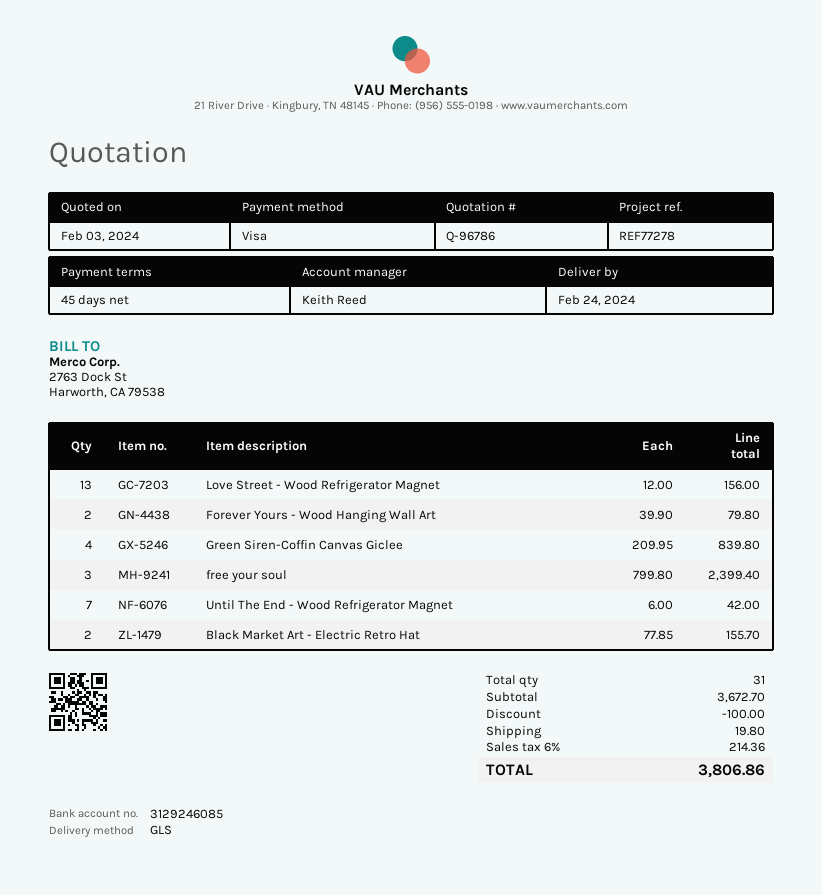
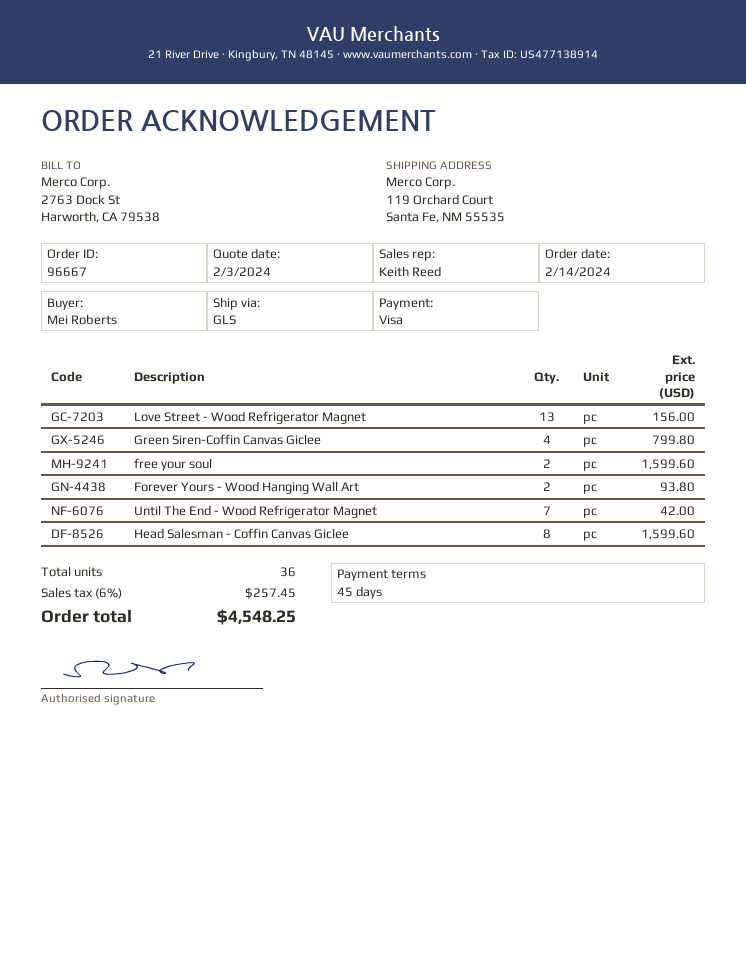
Forever Yours - Wood Hanging Wall Art: 2 for 79.80 -> 2 for 93.80
Green Siren-Coffin Canvas Giclee: 4 for 839.80 -> 4 for 799.80
free your soul: 3 for 2399.40 -> 2 for 1599.60
Black Market Art - Electric Retro Hat: 2 for 155.70 -> none
Head Salesman - Coffin Canvas Giclee: none -> 8 for 1599.60
total quantity: 31 -> 36
discount: 100.00 -> none
shipping: 19.80 -> none
tax: 6% = 214.36 -> 6% = 257.45
total: 3806.86 -> 4548.25

